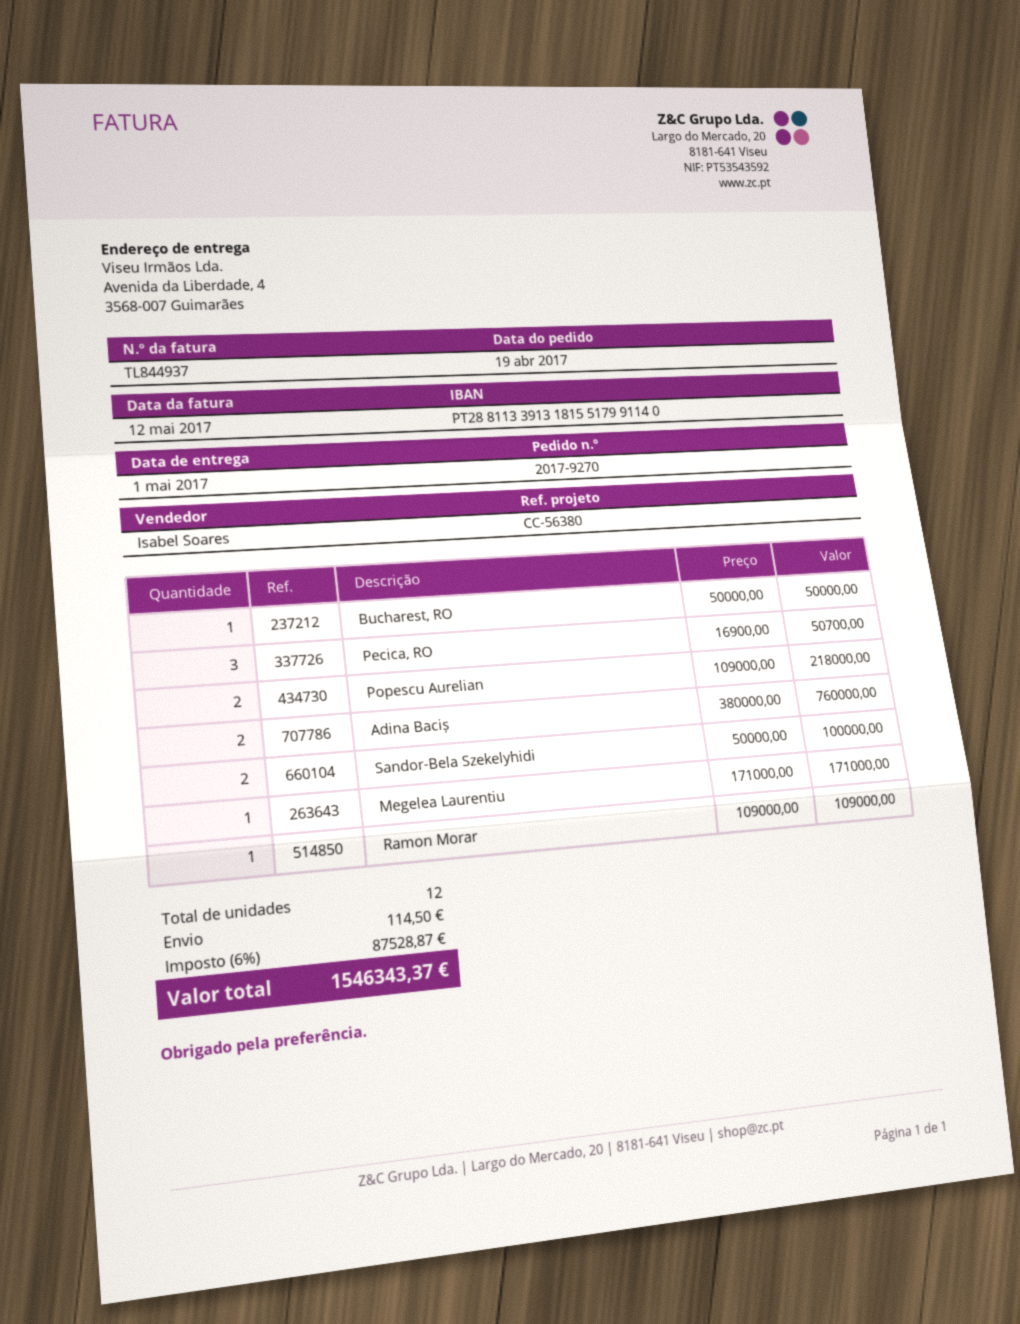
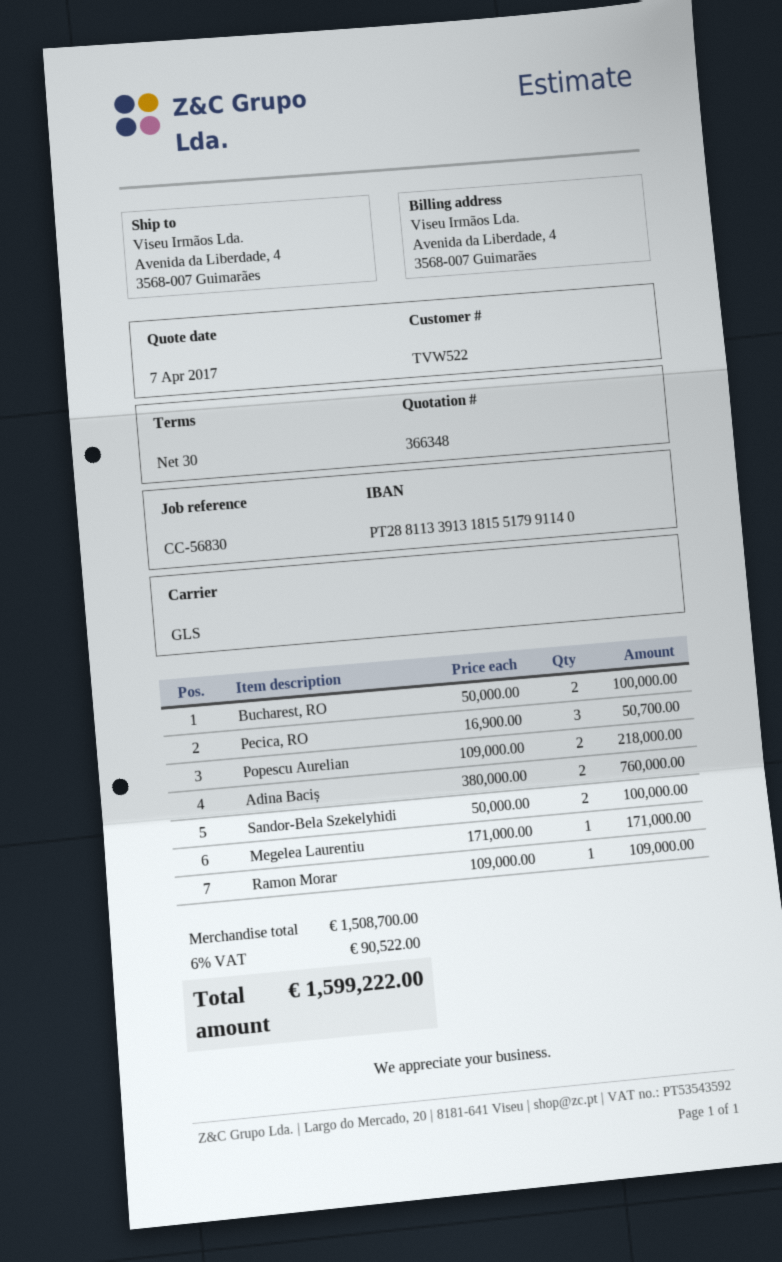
reference: CC-56380 -> CC-56830
Bucharest, RO: 1 x 50000.00 = 50000.00 -> 2 x 50000.00 = 100000.00
shipping: 114.50 -> none
tax: 6% = 87528.87 -> 6% = 90522.00
total: 1546343.37 -> 1599222.00

